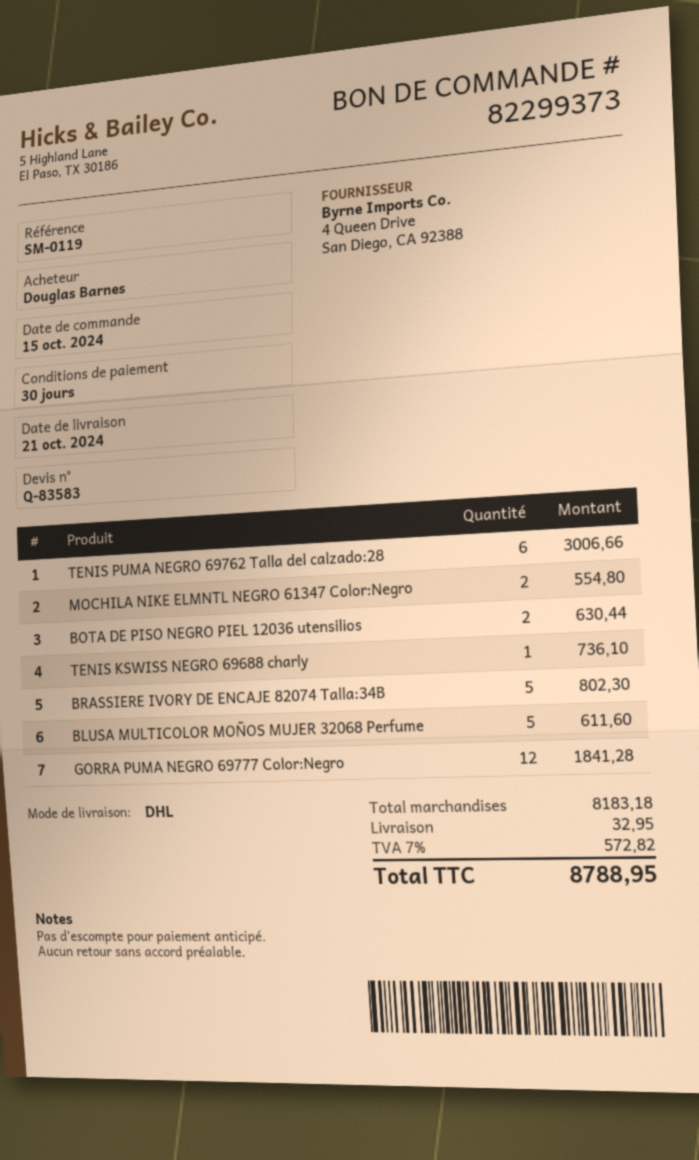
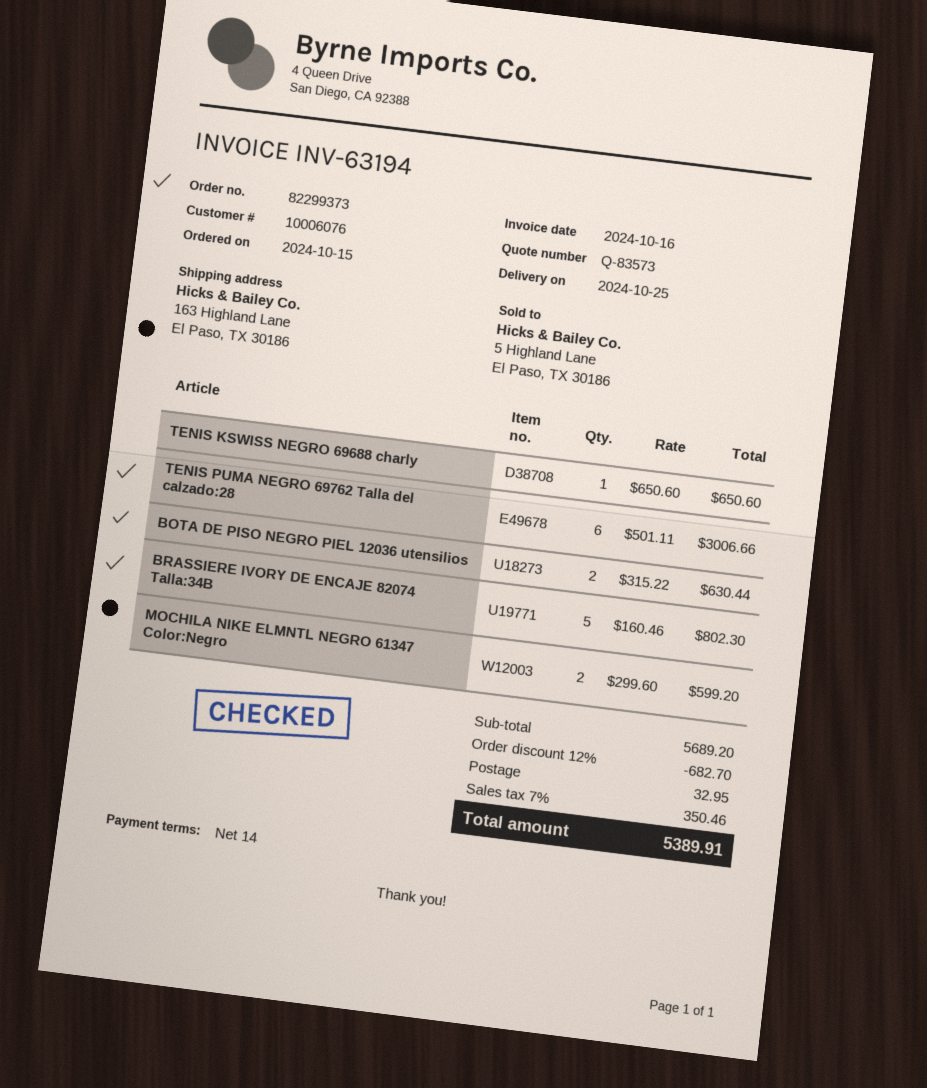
quote number: Q-83583 -> Q-83573
delivery date: 2024-10-21 -> 2024-10-25
payment terms: 30 days -> 14 days
MOCHILA NIKE ELMNTL NEGRO 61347 Color:Negro: 2 for 554.80 -> 2 for 599.20
TENIS KSWISS NEGRO 69688 charly: 1 for 736.10 -> 1 for 650.60
BLUSA MULTICOLOR MOÑOS MUJER 32068 Perfume: 5 for 611.60 -> none
GORRA PUMA NEGRO 69777 Color:Negro: 12 for 1841.28 -> none
subtotal: 8183.18 -> 5689.20
discount: none -> 12% = 682.70
tax: 7% = 572.82 -> 7% = 350.46
total: 8788.95 -> 5389.91

